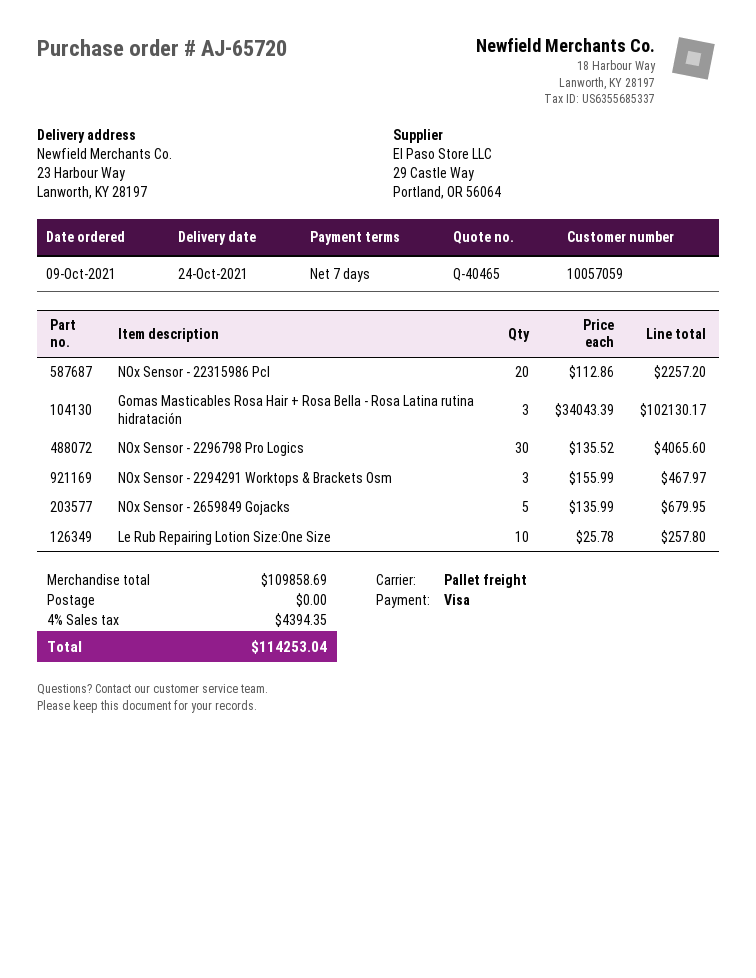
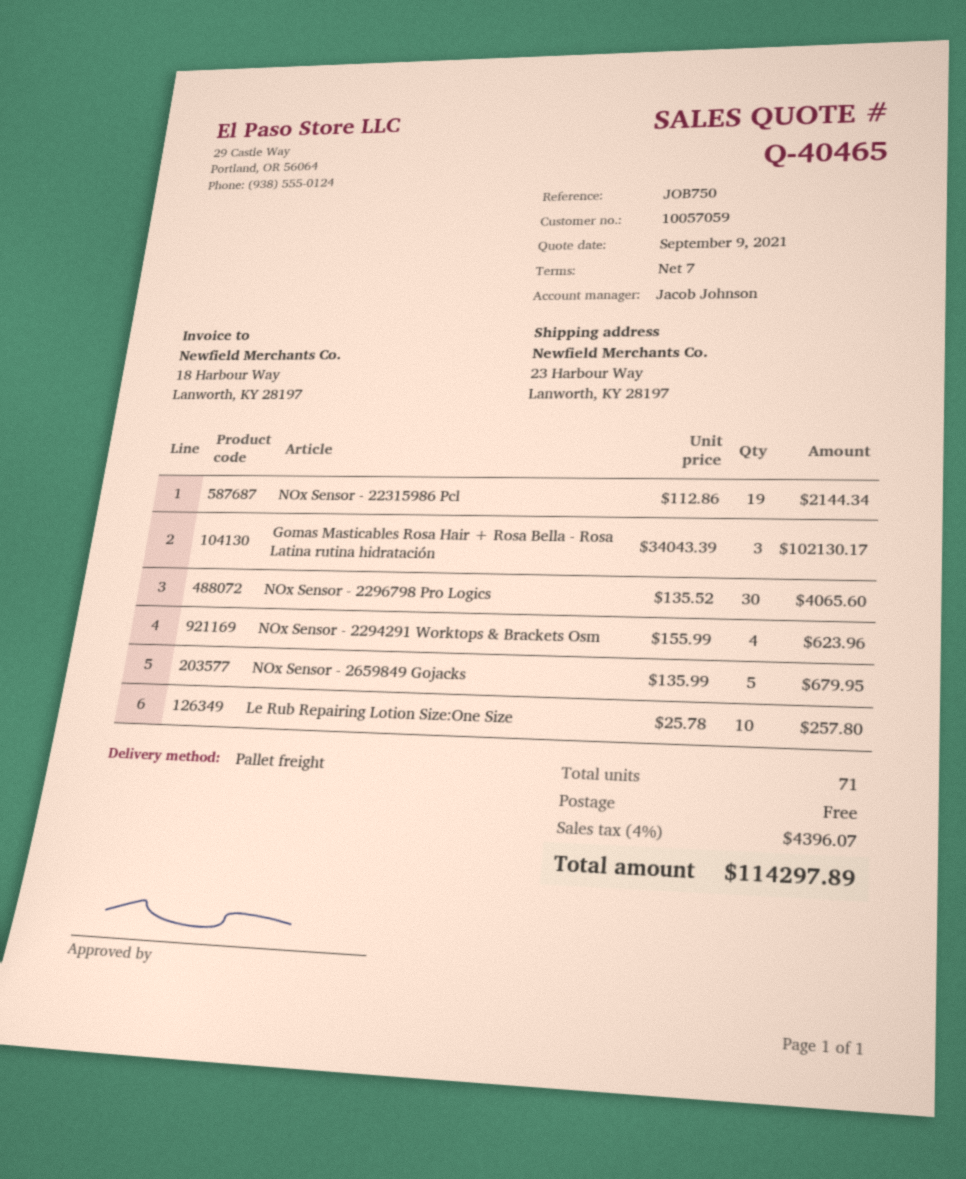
NOx Sensor - 22315986 Pcl: 20 x 112.86 = 2257.20 -> 19 x 112.86 = 2144.34
NOx Sensor - 2294291 Worktops & Brackets Osm: 3 x 155.99 = 467.97 -> 4 x 155.99 = 623.96
tax: 4% = 4394.35 -> 4% = 4396.07
total: 114253.04 -> 114297.89

